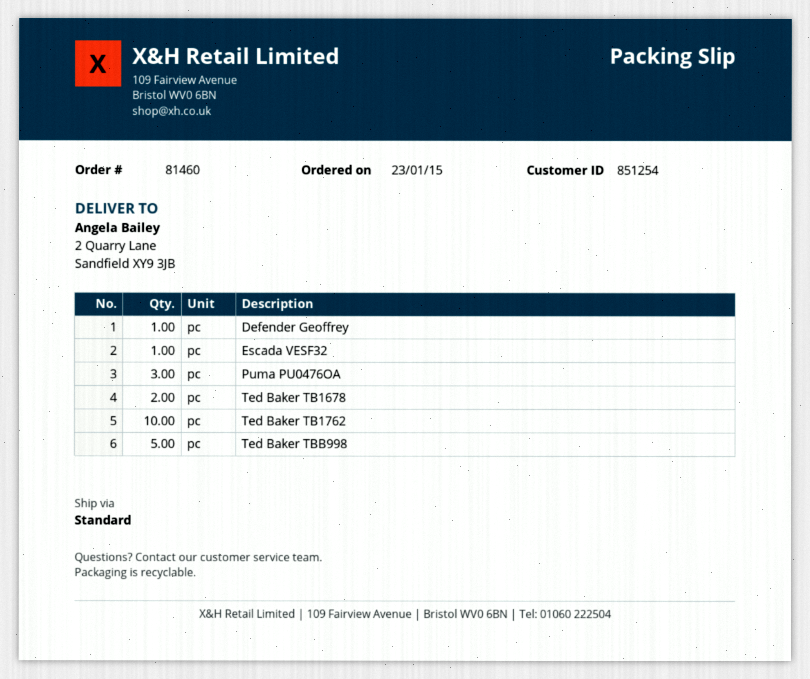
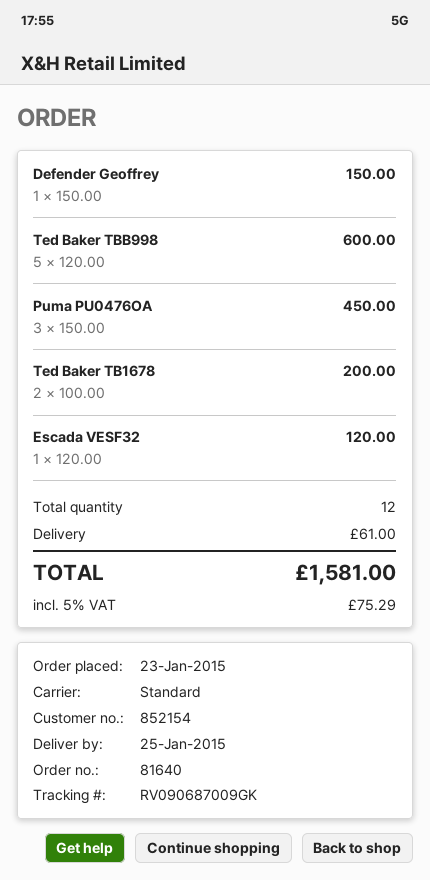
order number: 81460 -> 81640
customer number: 851254 -> 852154
Ted Baker TB1762: 10 -> none

